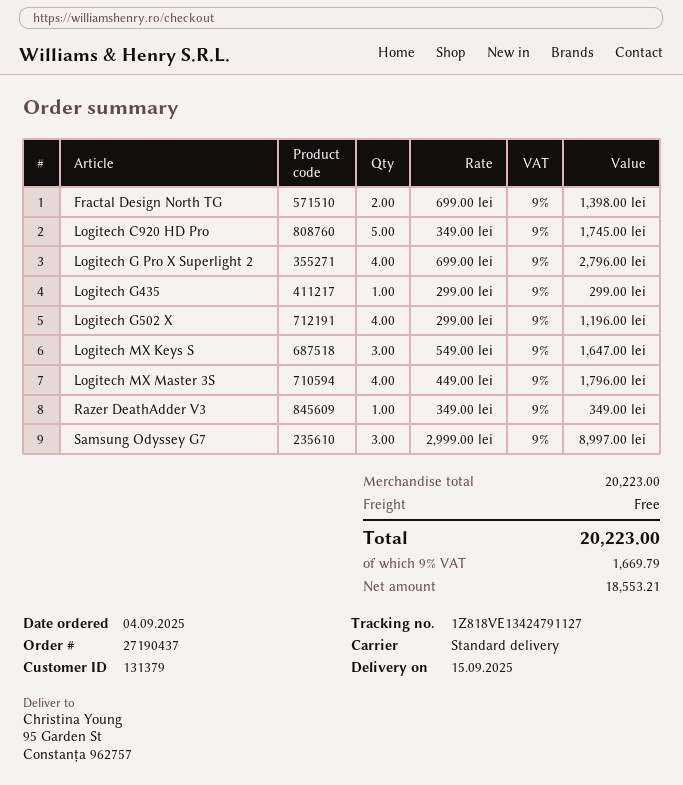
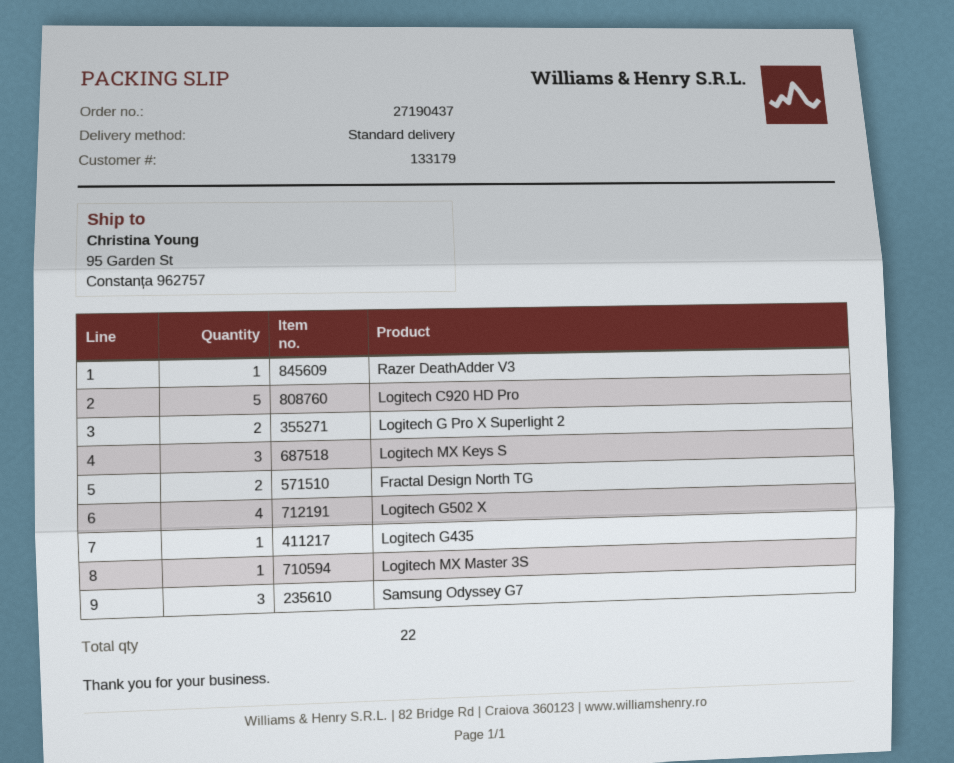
customer number: 131379 -> 133179
Logitech G Pro X Superlight 2: 4 -> 2
Logitech MX Master 3S: 4 -> 1

